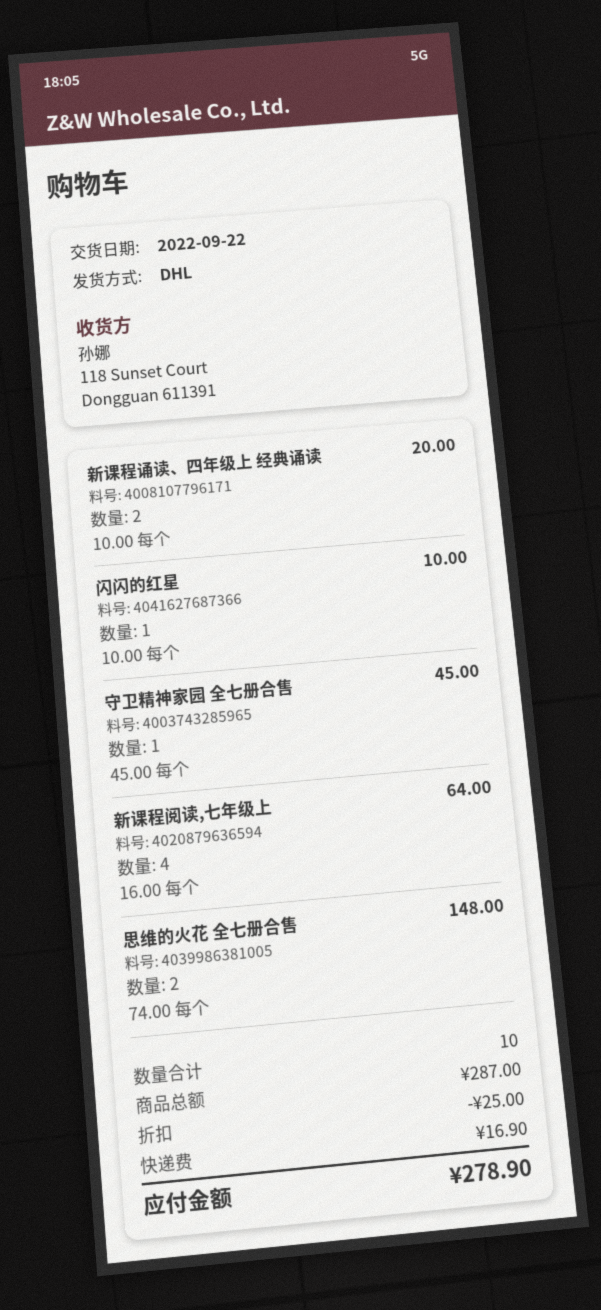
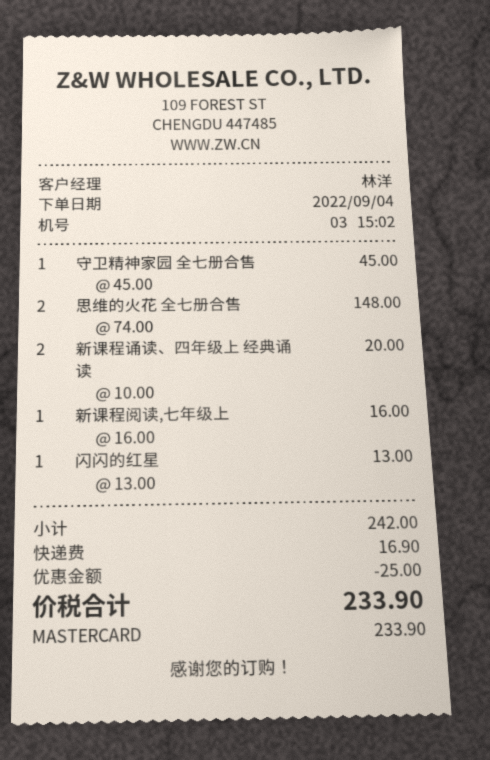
闪闪的红星: 1 x 10.00 = 10.00 -> 1 x 13.00 = 13.00
新课程阅读,七年级上: 4 x 16.00 = 64.00 -> 1 x 16.00 = 16.00
subtotal: 287.00 -> 242.00
total: 278.90 -> 233.90

